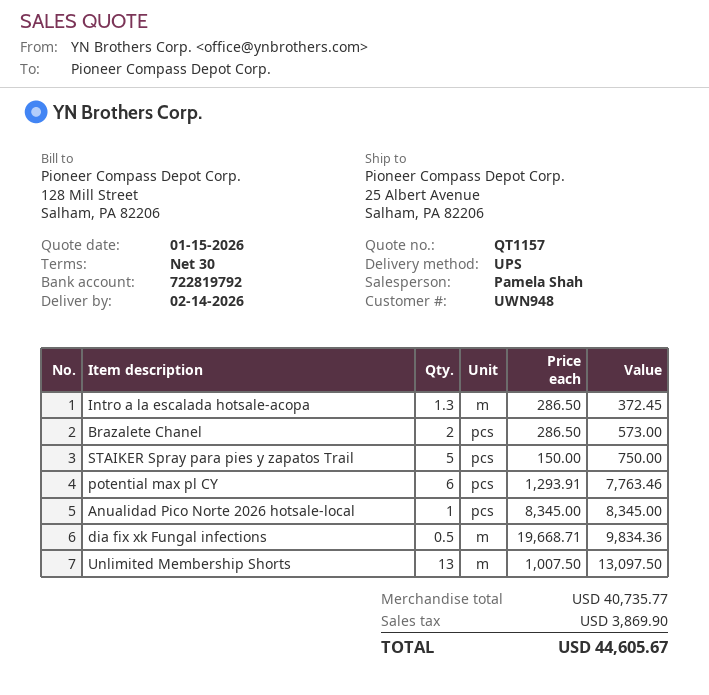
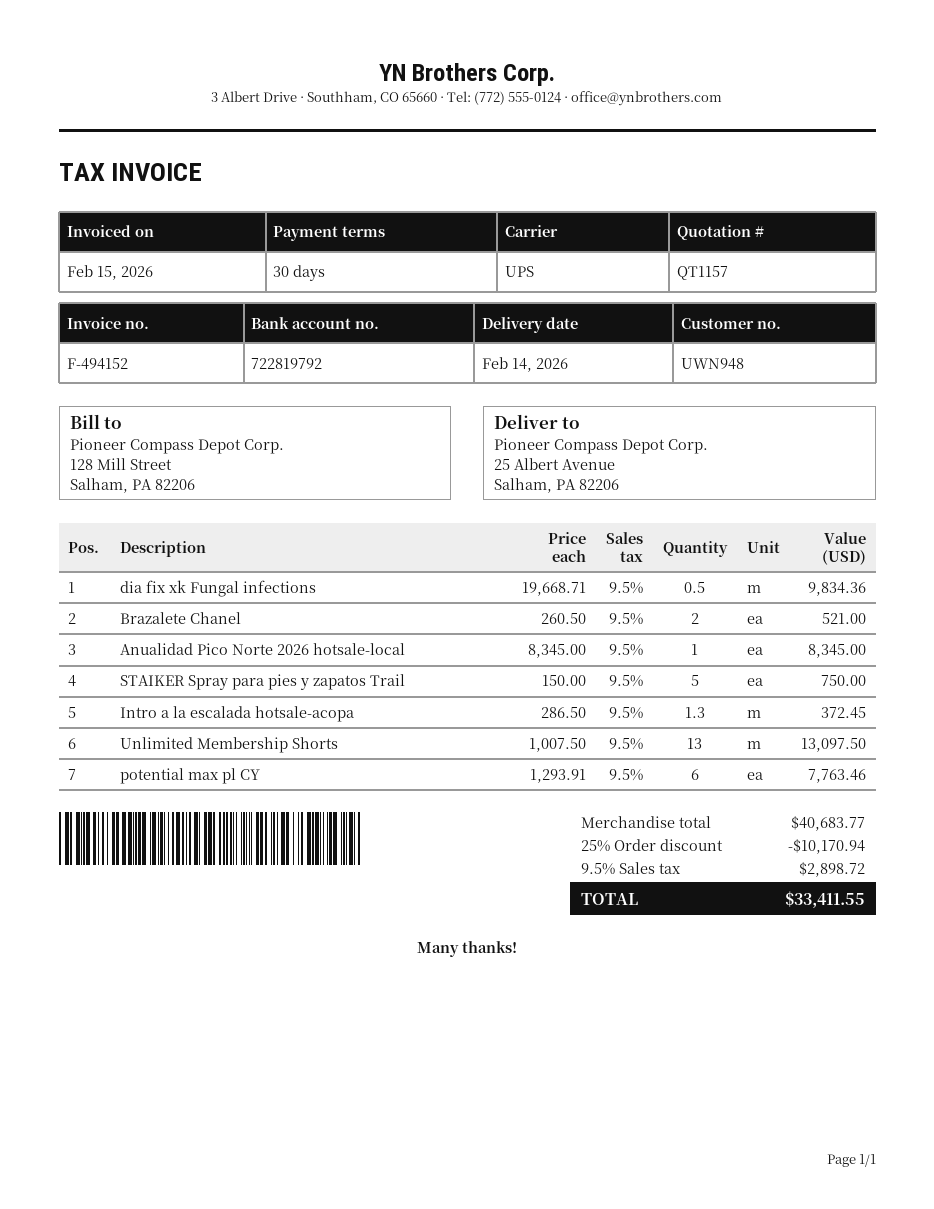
Brazalete Chanel: 2 x 286.50 = 573.00 -> 2 x 260.50 = 521.00
subtotal: 40735.77 -> 40683.77
discount: none -> 25% = 10170.94
tax: 3869.90 -> 2898.72
total: 44605.67 -> 33411.55

